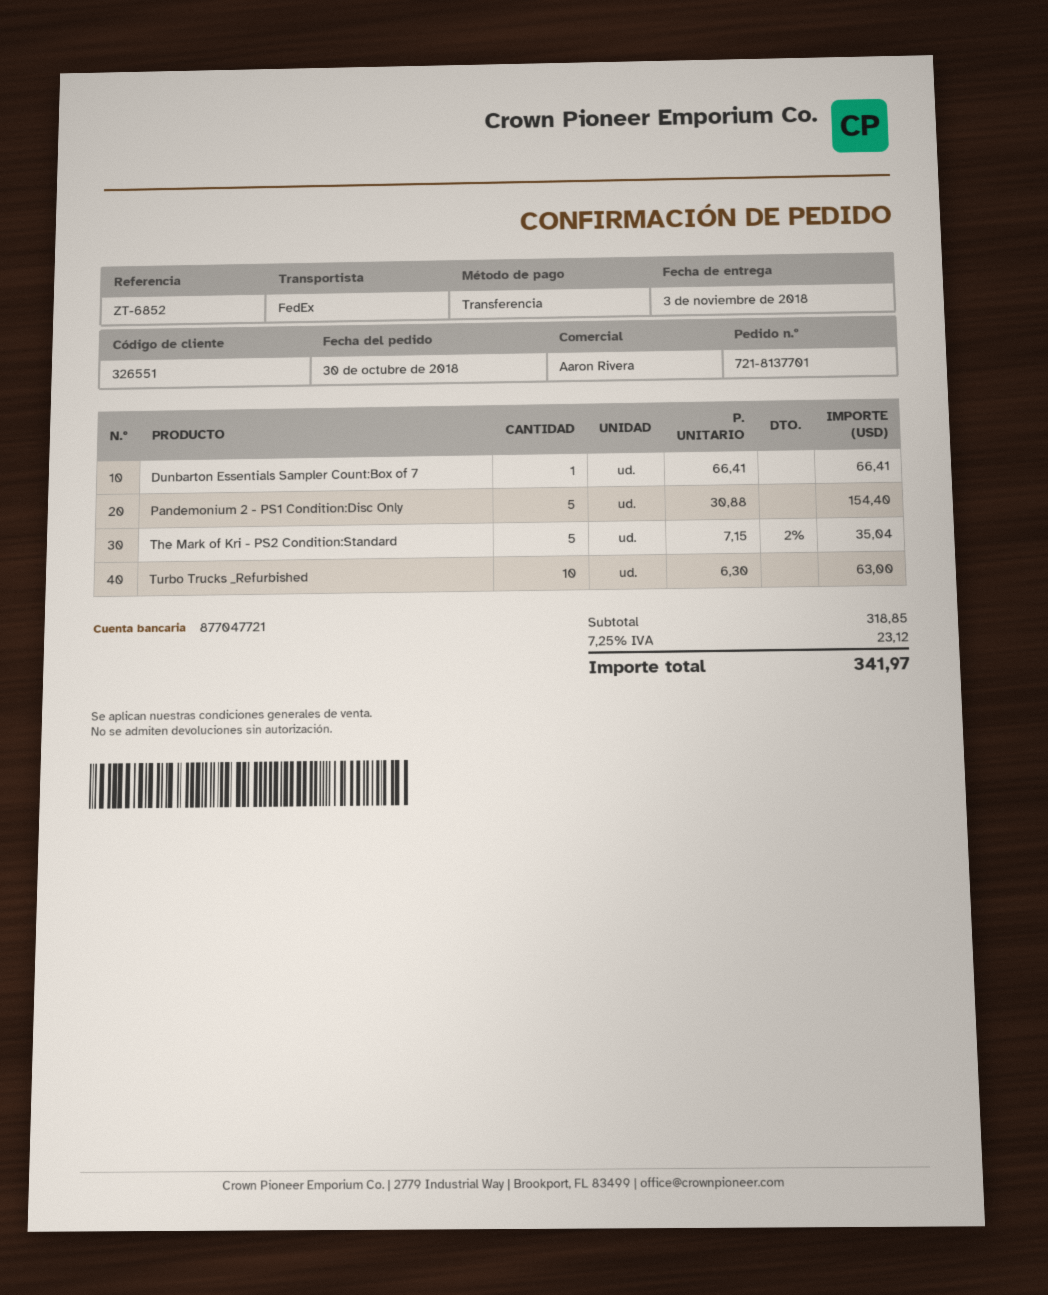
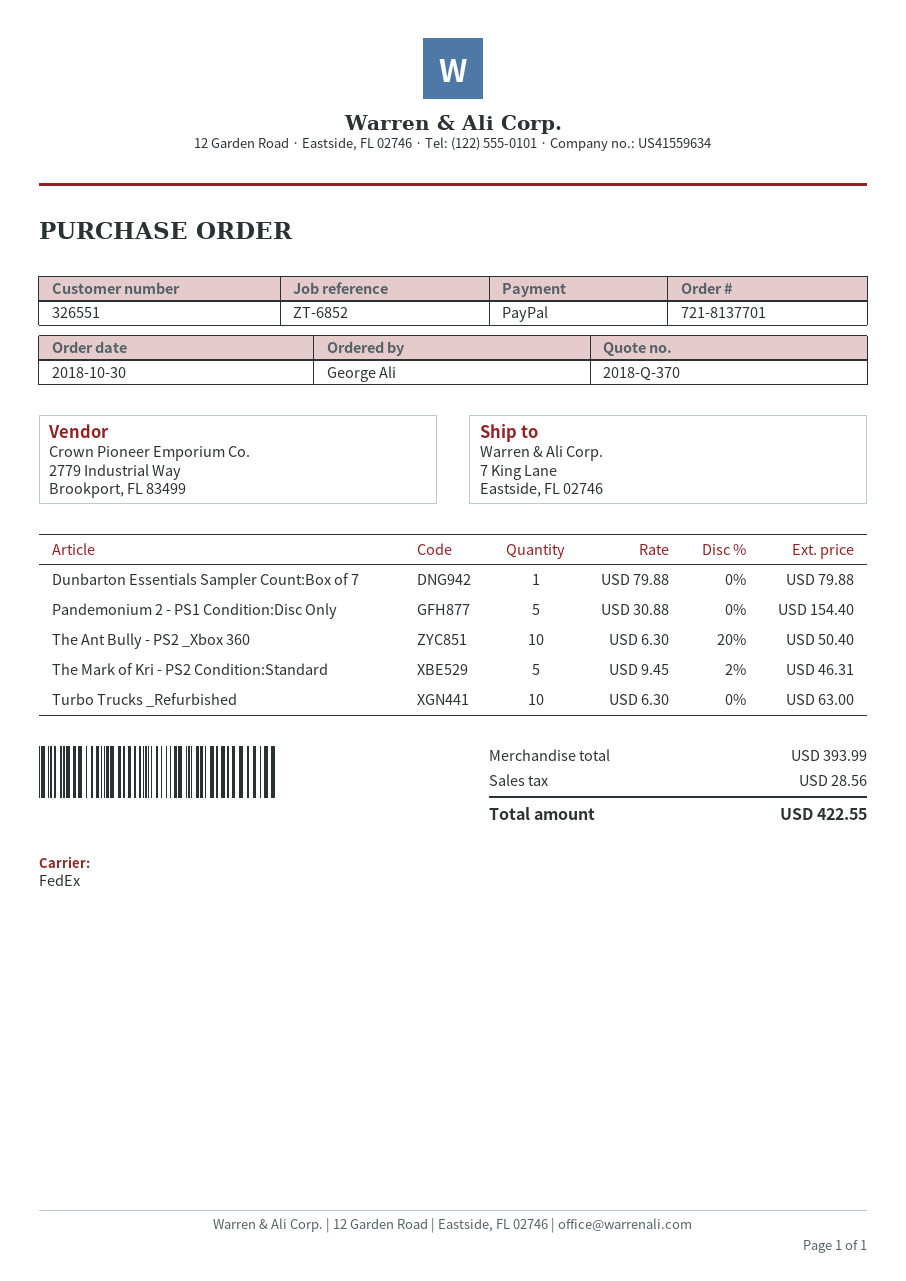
payment method: bank transfer -> PayPal
Dunbarton Essentials Sampler Count:Box of 7: 1 x 66.41 = 66.41 -> 1 x 79.88 = 79.88
The Mark of Kri - PS2 Condition:Standard: 5 x 7.15 - 2% = 35.04 -> 5 x 9.45 - 2% = 46.31
The Ant Bully - PS2 _Xbox 360: none -> 10 x 6.30 - 20% = 50.40
subtotal: 318.85 -> 393.99
tax: 23.12 -> 28.56
total: 341.97 -> 422.55

